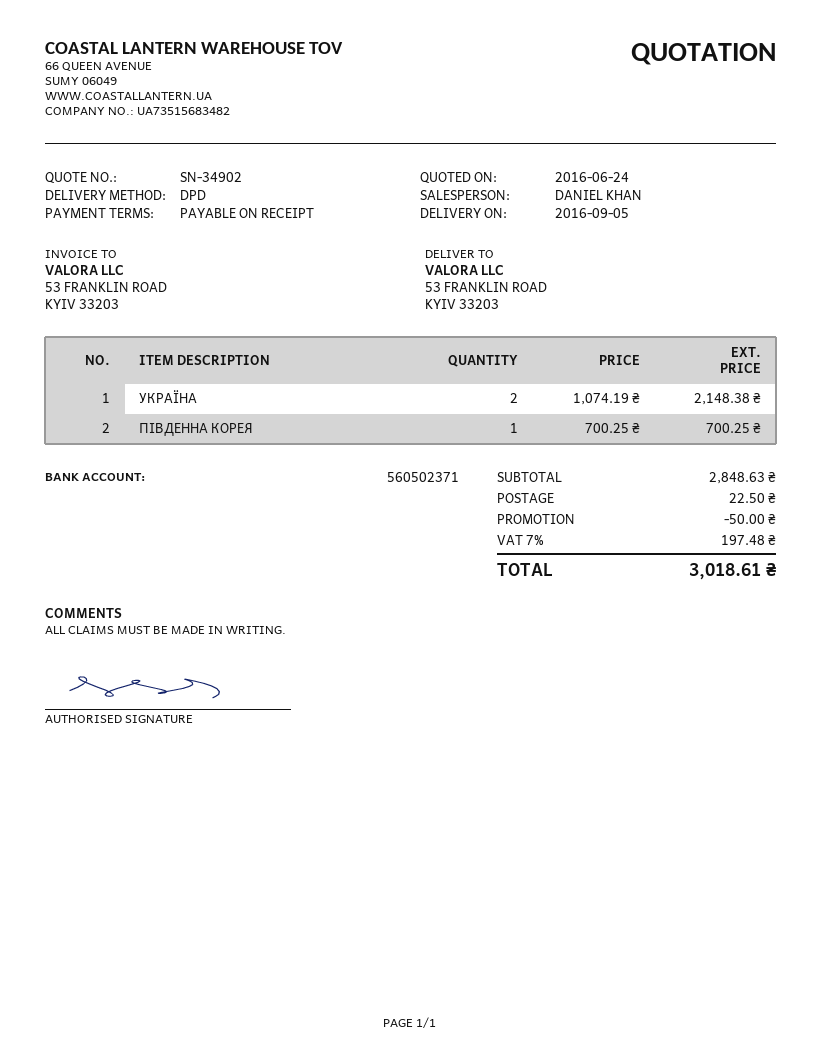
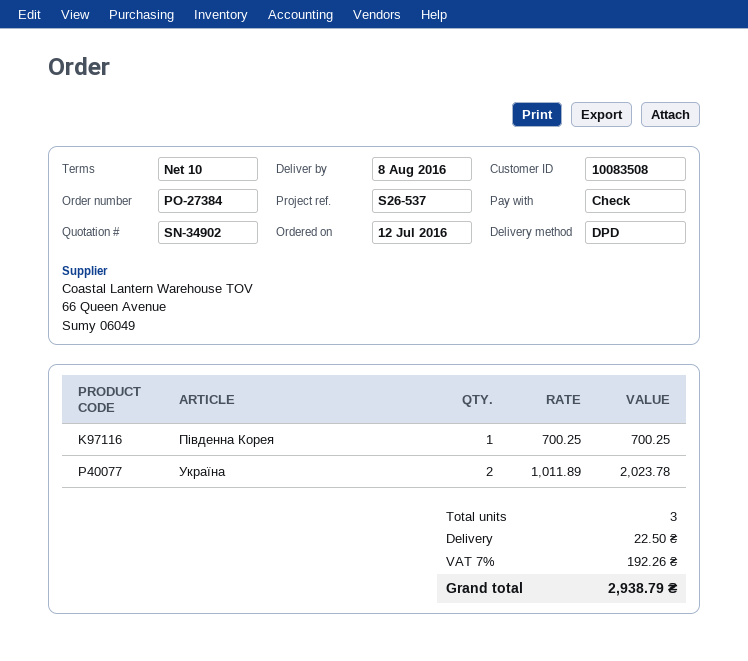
delivery date: 2016-09-05 -> 2016-08-08
payment terms: on receipt -> 10 days
УКРАЇНА: 2 x 1074.19 = 2148.38 -> 2 x 1011.89 = 2023.78
discount: 50.00 -> none
tax: 7% = 197.48 -> 7% = 192.26
total: 3018.61 -> 2938.79

